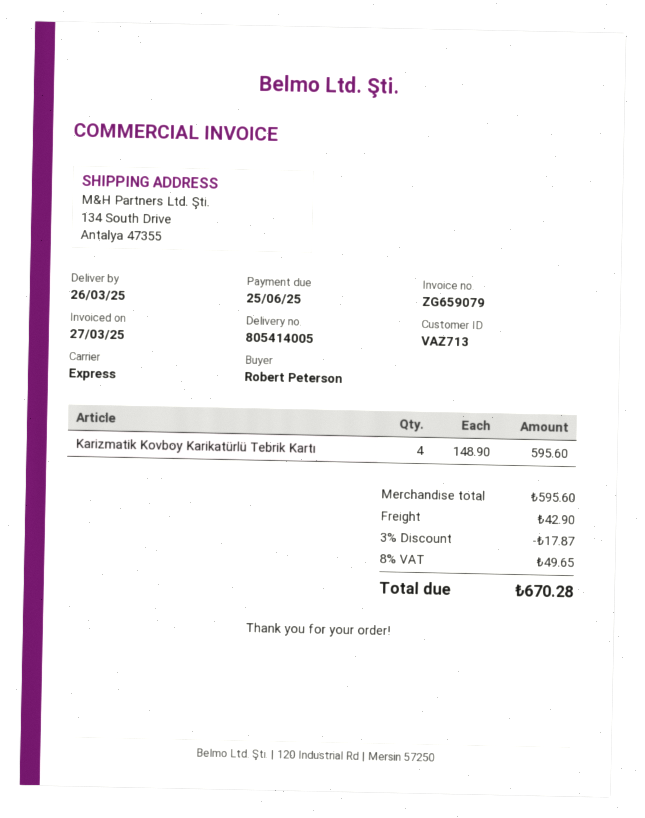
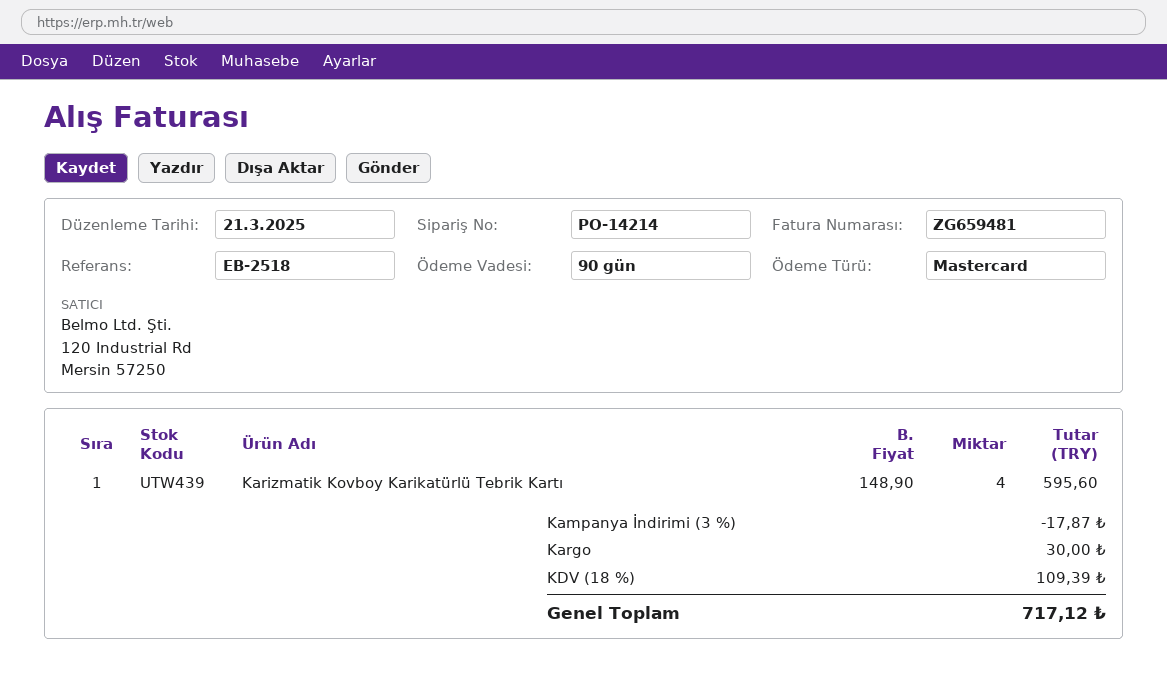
invoice number: ZG659079 -> ZG659481
invoice date: 2025-03-27 -> 2025-03-21
shipping: 42.90 -> 30.00
tax: 8% = 49.65 -> 18% = 109.39
total: 670.28 -> 717.12

